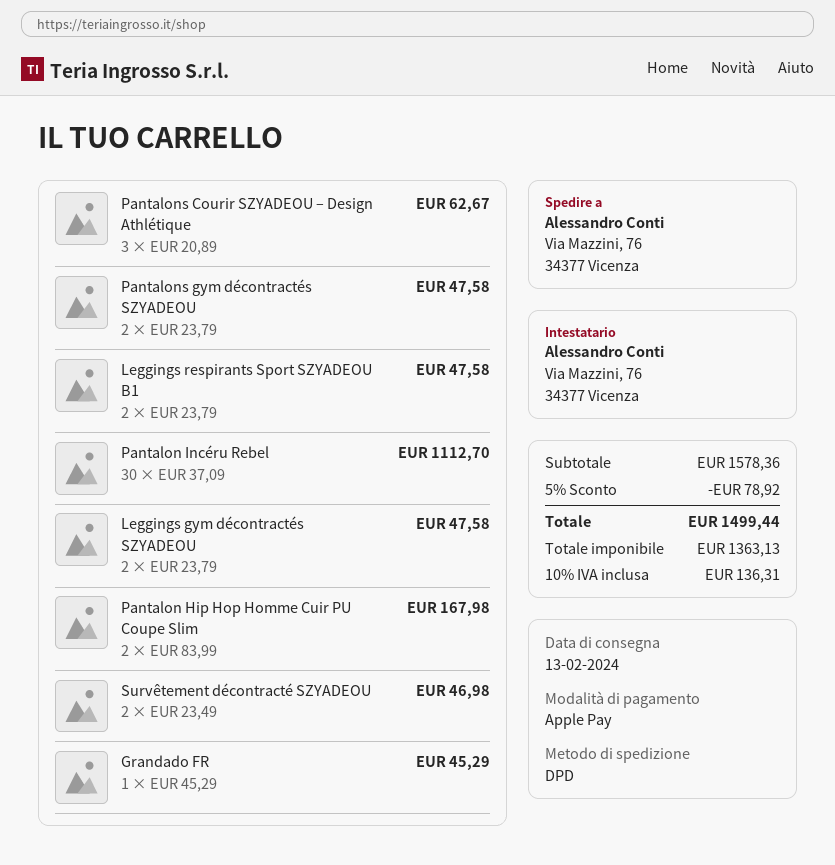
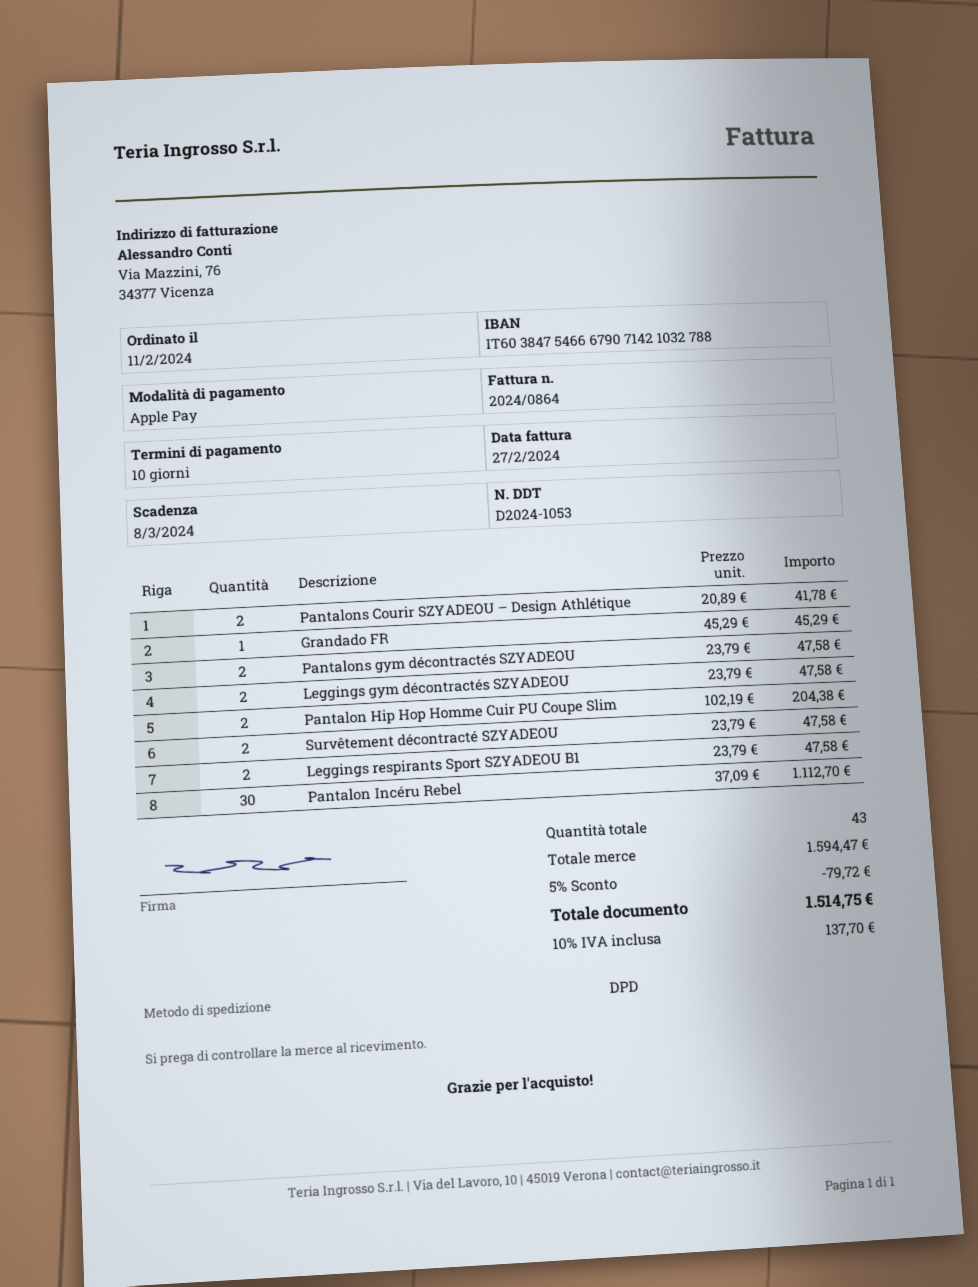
Pantalons Courir SZYADEOU – Design Athlétique: 3 x 20.89 = 62.67 -> 2 x 20.89 = 41.78
Pantalon Hip Hop Homme Cuir PU Coupe Slim: 2 x 83.99 = 167.98 -> 2 x 102.19 = 204.38
Survêtement décontracté SZYADEOU: 2 x 23.49 = 46.98 -> 2 x 23.79 = 47.58
subtotal: 1578.36 -> 1594.47
discount: 5% = 78.92 -> 5% = 79.72
tax: 10% = 136.31 -> 10% = 137.70
total: 1499.44 -> 1514.75

